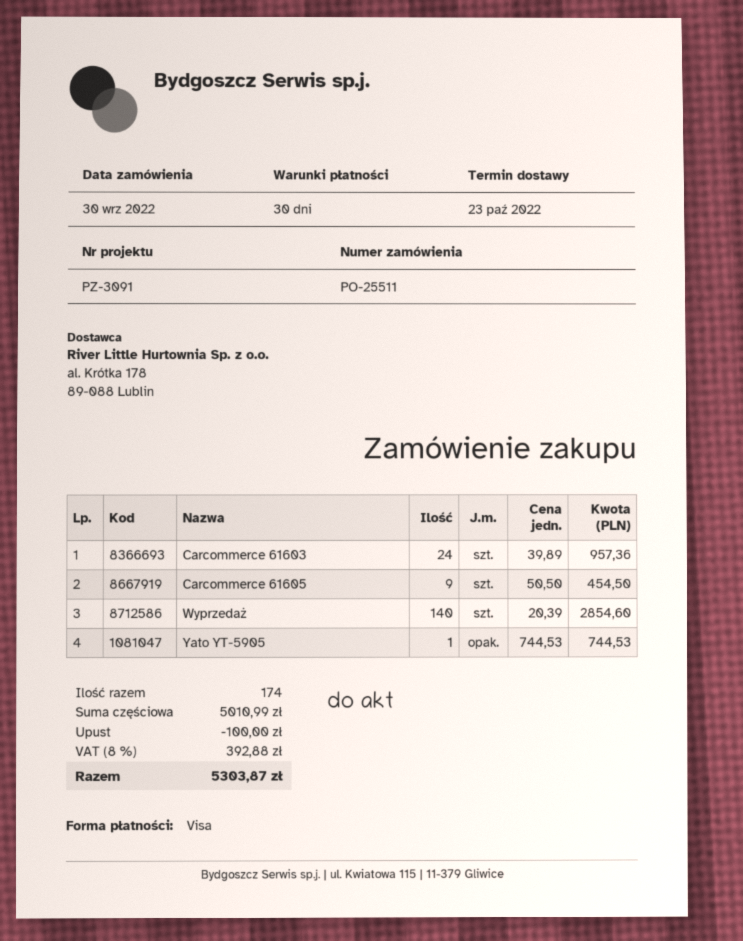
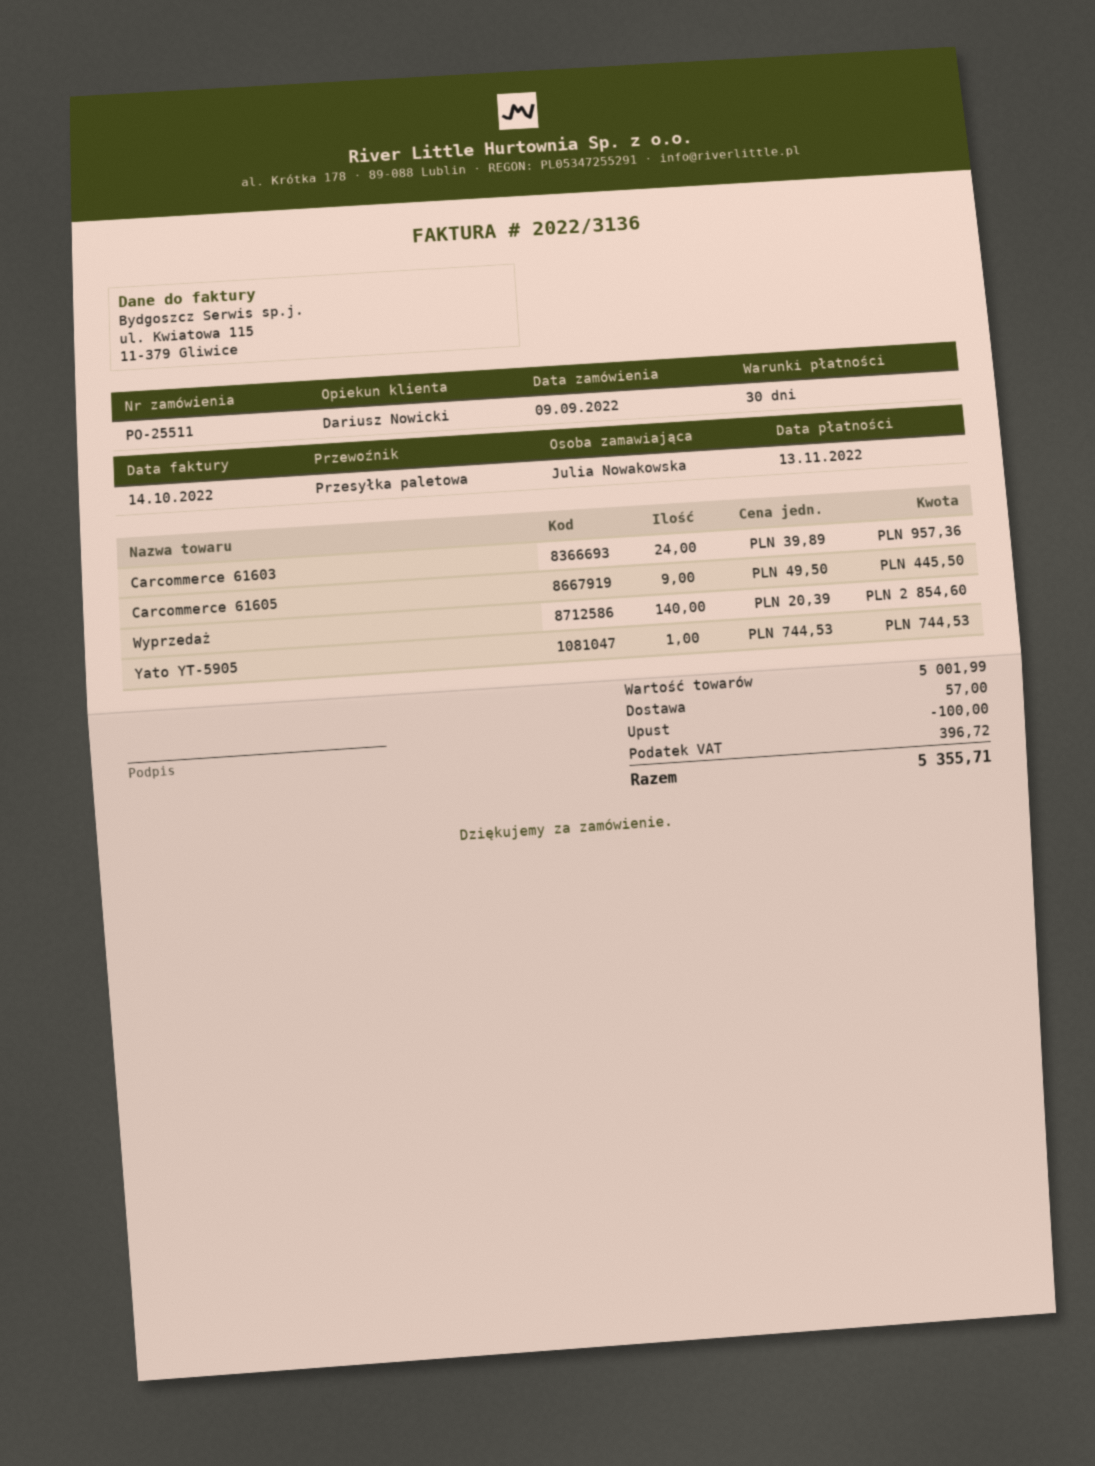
order date: 2022-09-30 -> 2022-09-09
Carcommerce 61605: 9 x 50.50 = 454.50 -> 9 x 49.50 = 445.50
subtotal: 5010.99 -> 5001.99
shipping: none -> 57.00
tax: 392.88 -> 396.72
total: 5303.87 -> 5355.71

